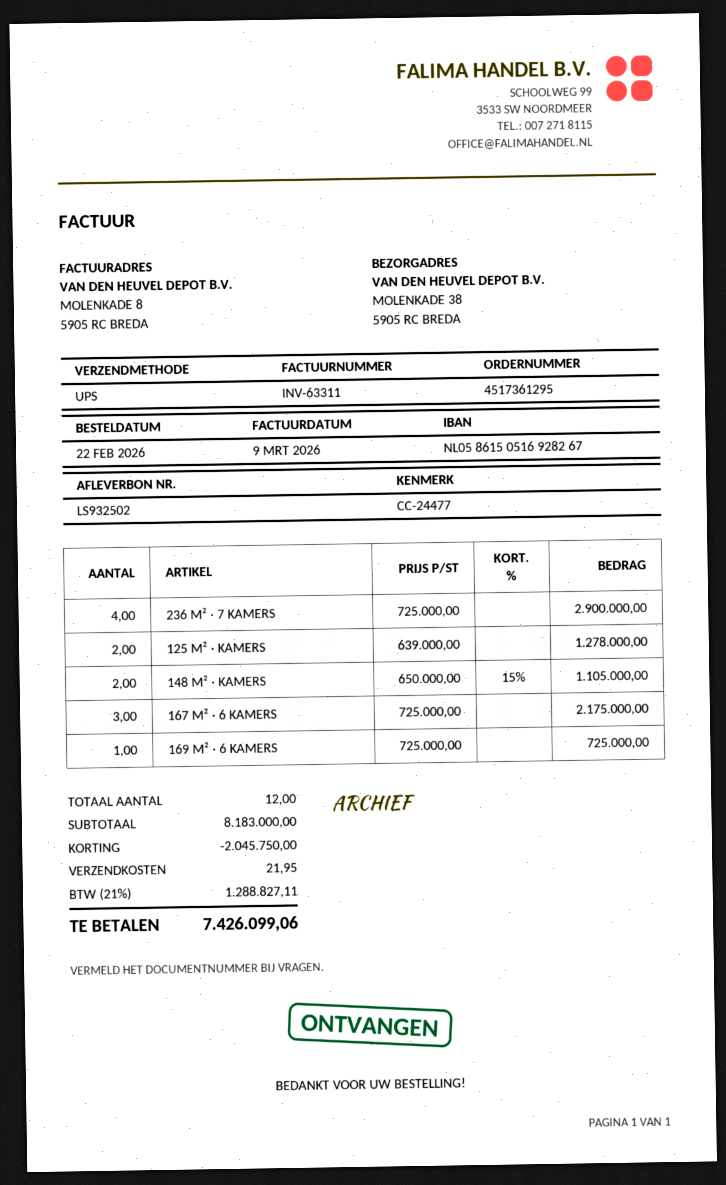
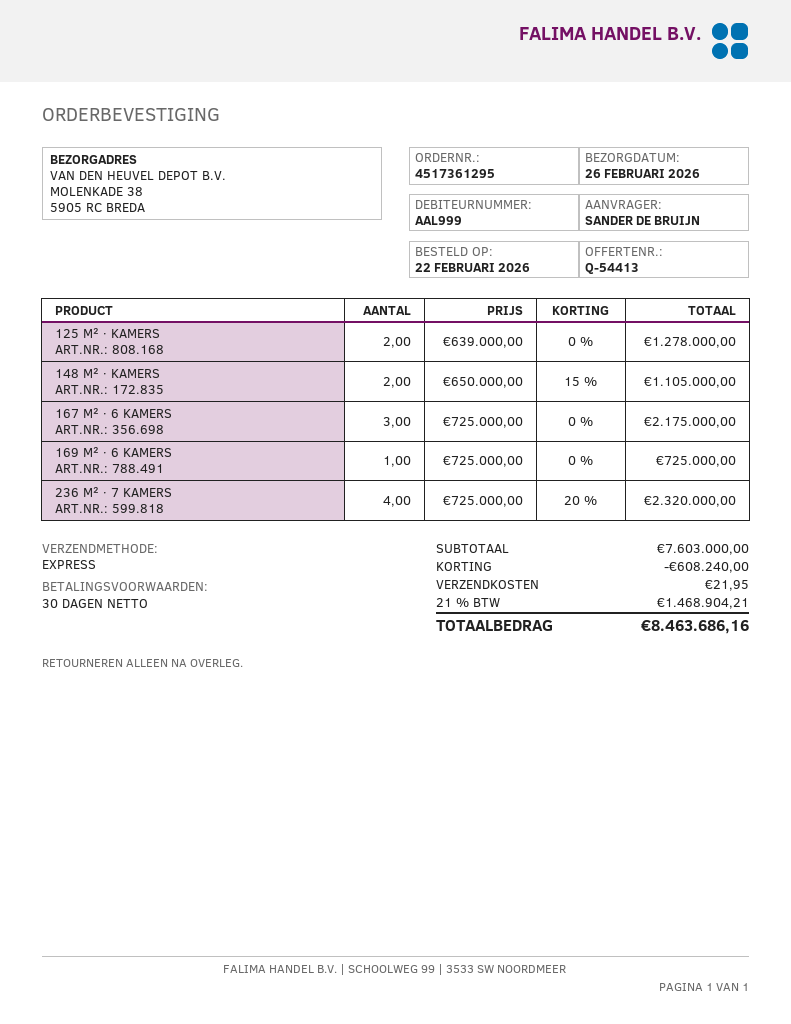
shipping method: UPS -> express
236 M² · 7 KAMERS: 4 x 725000.00 = 2900000.00 -> 4 x 725000.00 - 20% = 2320000.00
subtotal: 8183000.00 -> 7603000.00
discount: 2045750.00 -> 608240.00
tax: 21% = 1288827.11 -> 21% = 1468904.21
total: 7426099.06 -> 8463686.16

